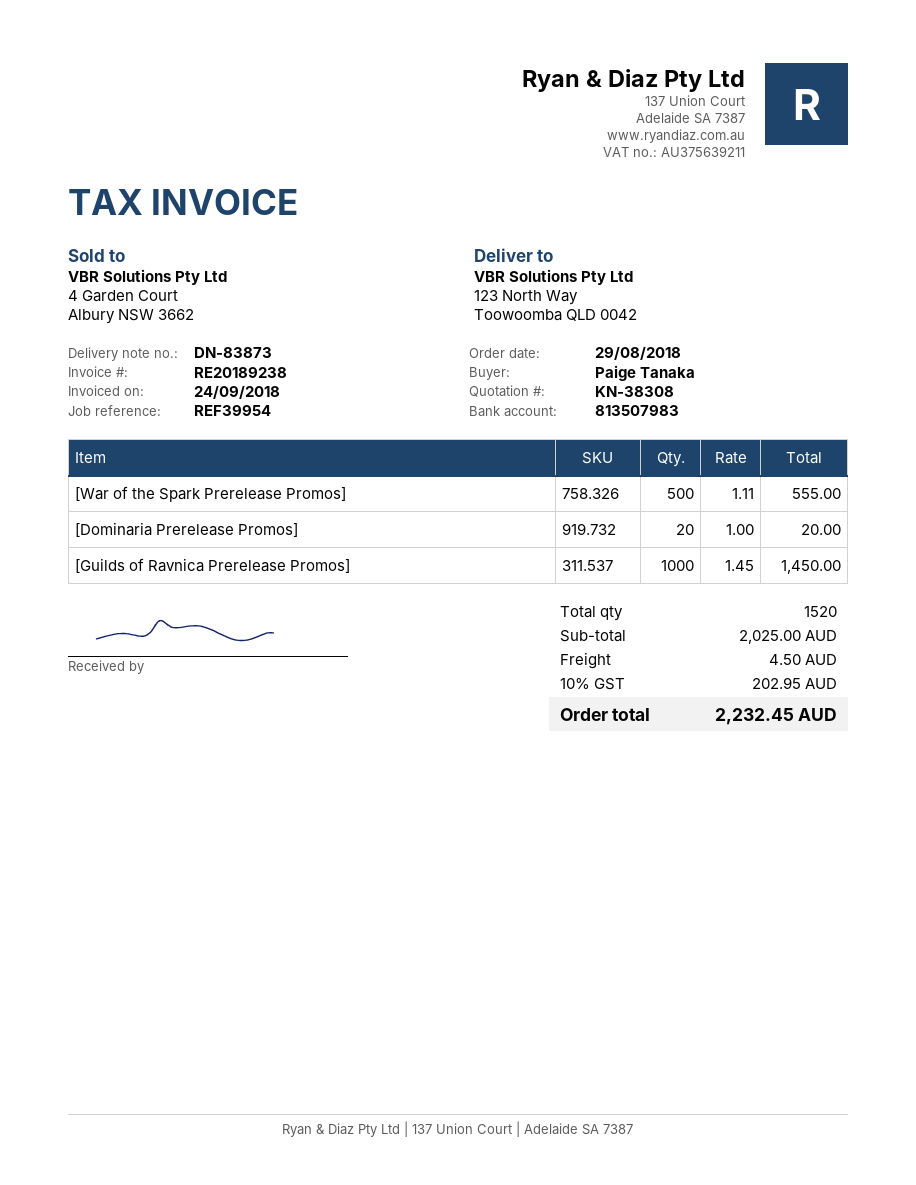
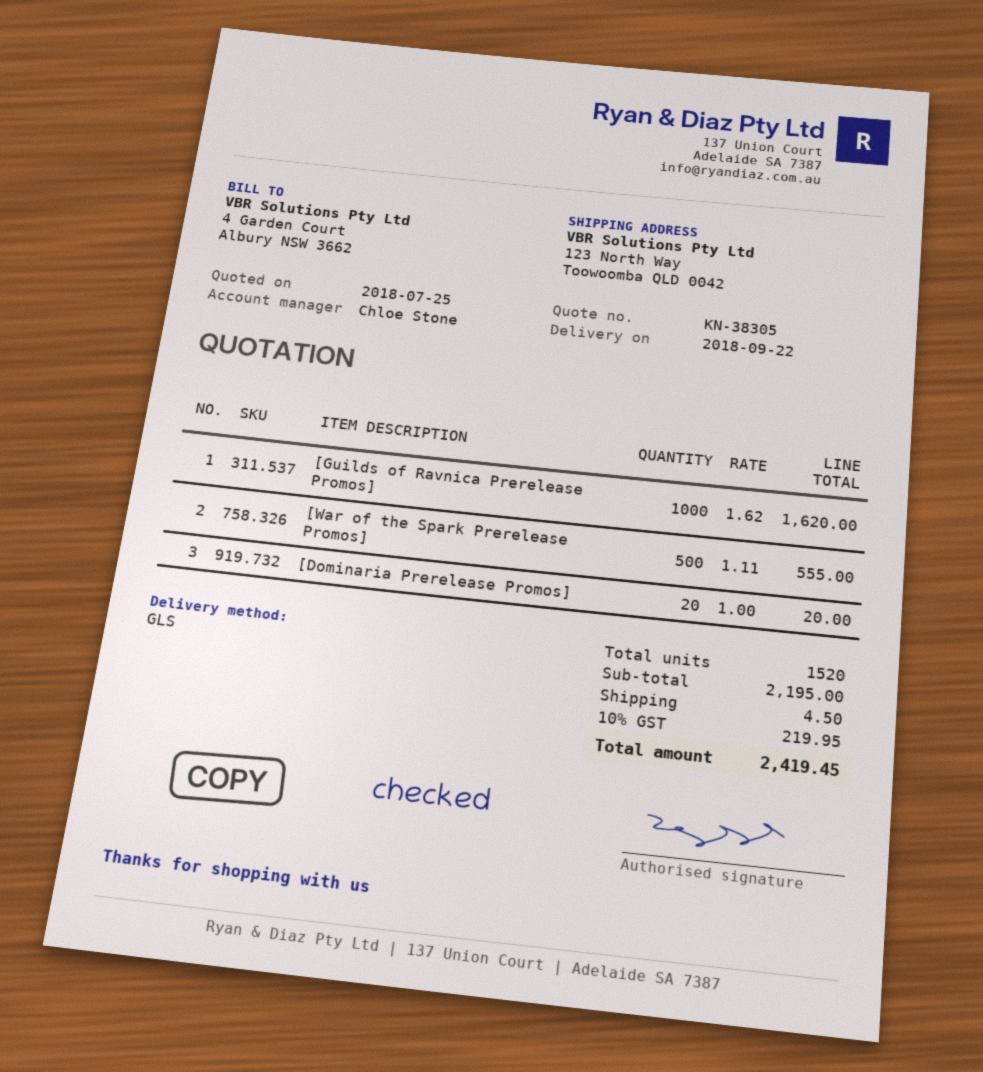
quote number: KN-38308 -> KN-38305
[Guilds of Ravnica Prerelease Promos]: 1000 x 1.45 = 1450.00 -> 1000 x 1.62 = 1620.00
subtotal: 2025.00 -> 2195.00
tax: 10% = 202.95 -> 10% = 219.95
total: 2232.45 -> 2419.45

